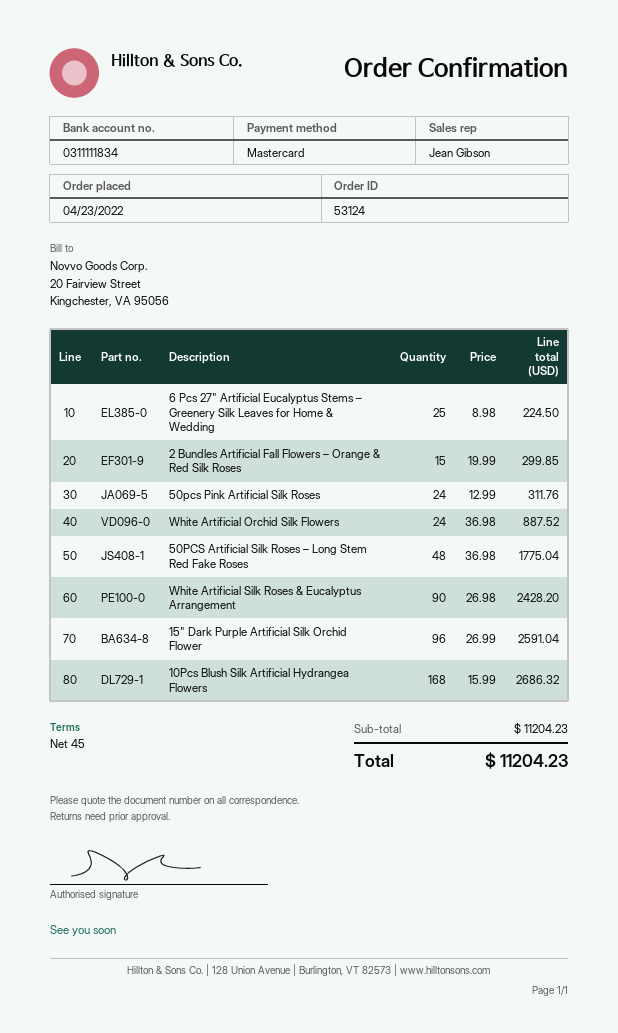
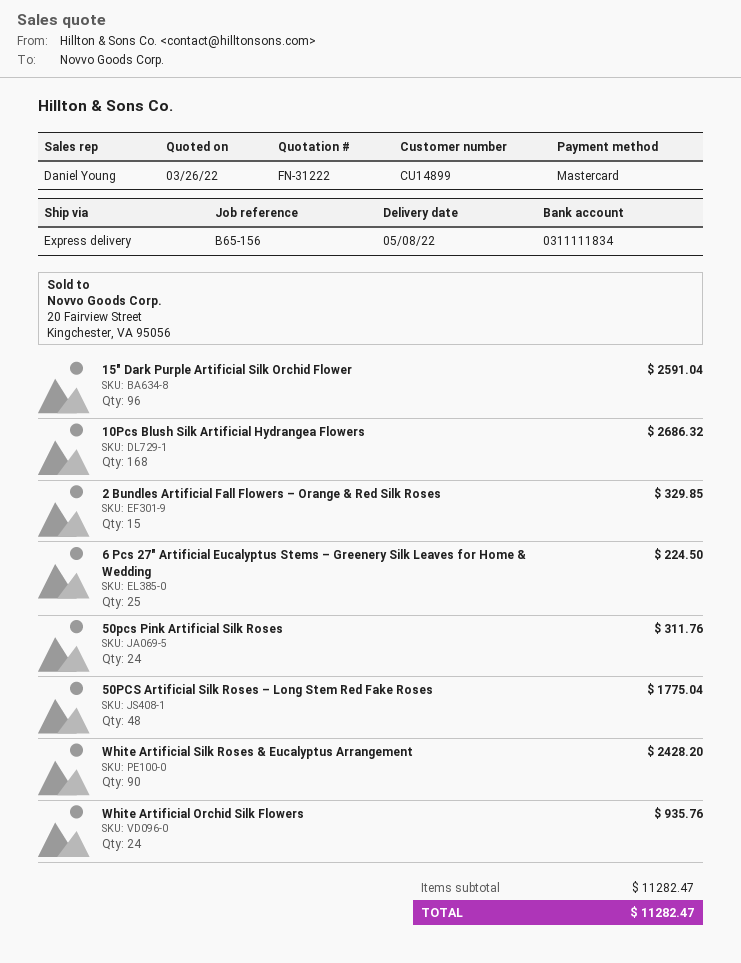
sales rep: Jean Gibson -> Daniel Young
2 Bundles Artificial Fall Flowers – Orange & Red Silk Roses: 15 for 299.85 -> 15 for 329.85
White Artificial Orchid Silk Flowers: 24 for 887.52 -> 24 for 935.76
subtotal: 11204.23 -> 11282.47
total: 11204.23 -> 11282.47

